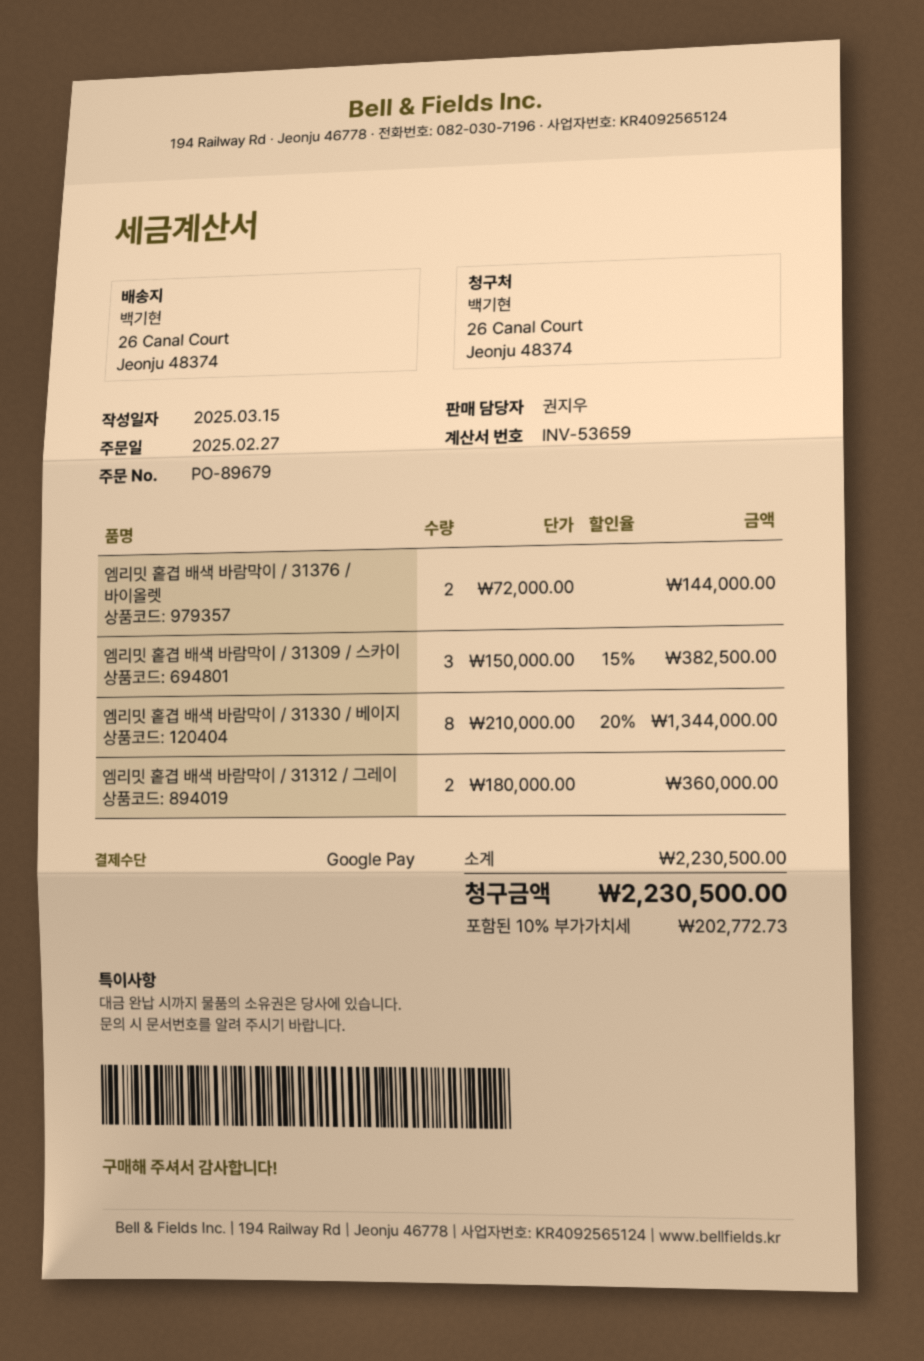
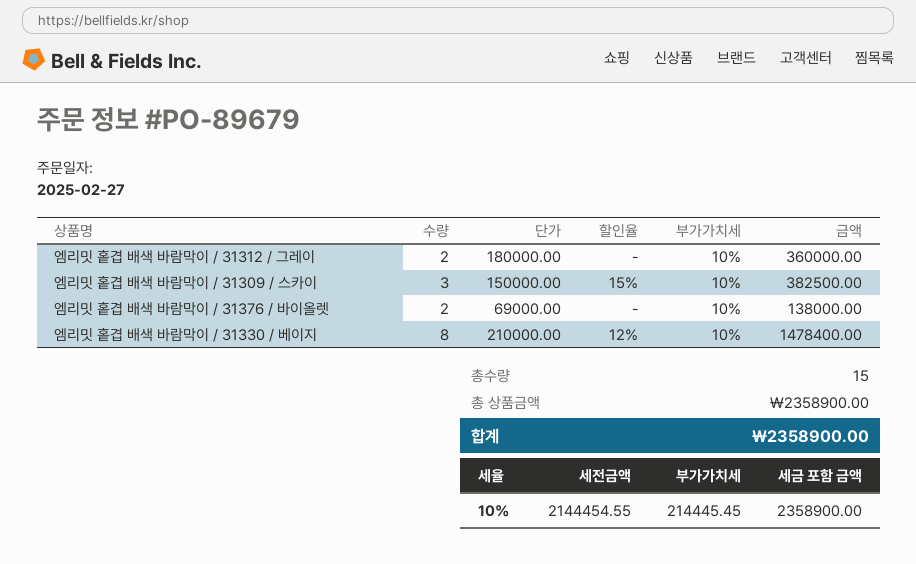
엠리밋 홑겹 배색 바람막이 / 31376 / 바이올렛: 2 x 72000.00 = 144000.00 -> 2 x 69000.00 = 138000.00
엠리밋 홑겹 배색 바람막이 / 31330 / 베이지: 8 x 210000.00 - 20% = 1344000.00 -> 8 x 210000.00 - 12% = 1478400.00
subtotal: 2230500.00 -> 2358900.00
tax: 10% = 202772.73 -> 10% = 214445.45
total: 2230500.00 -> 2358900.00

